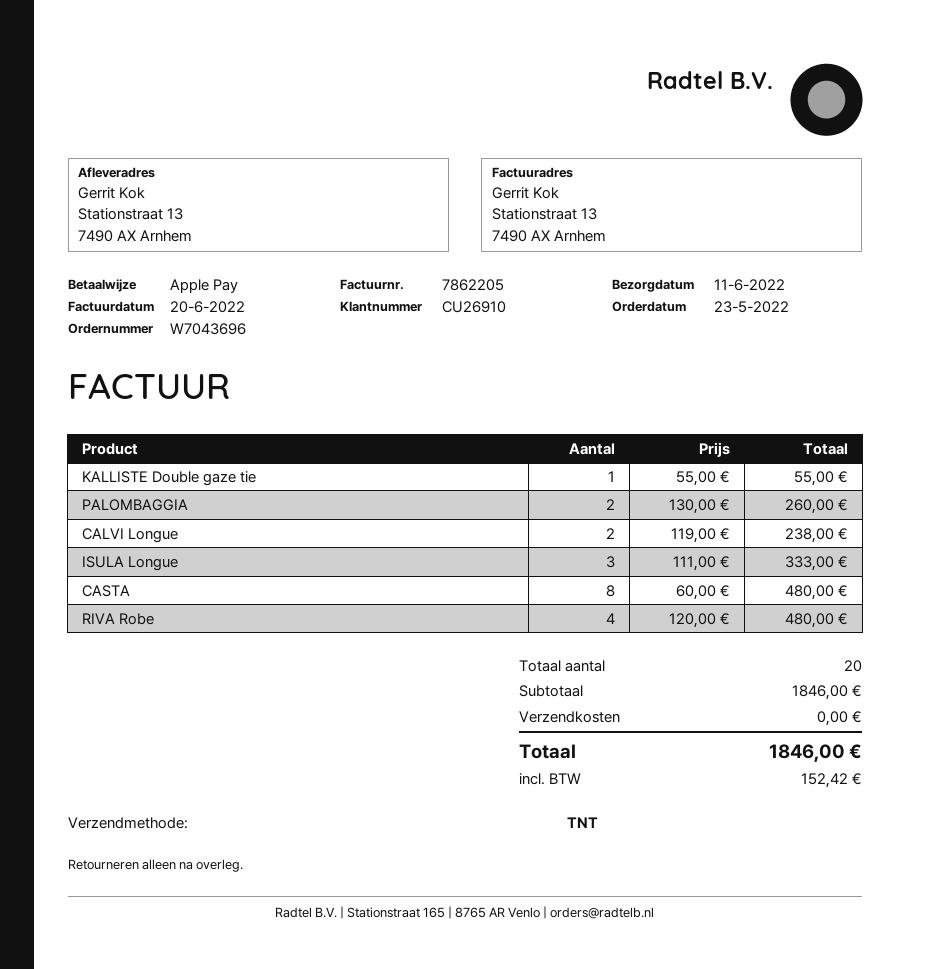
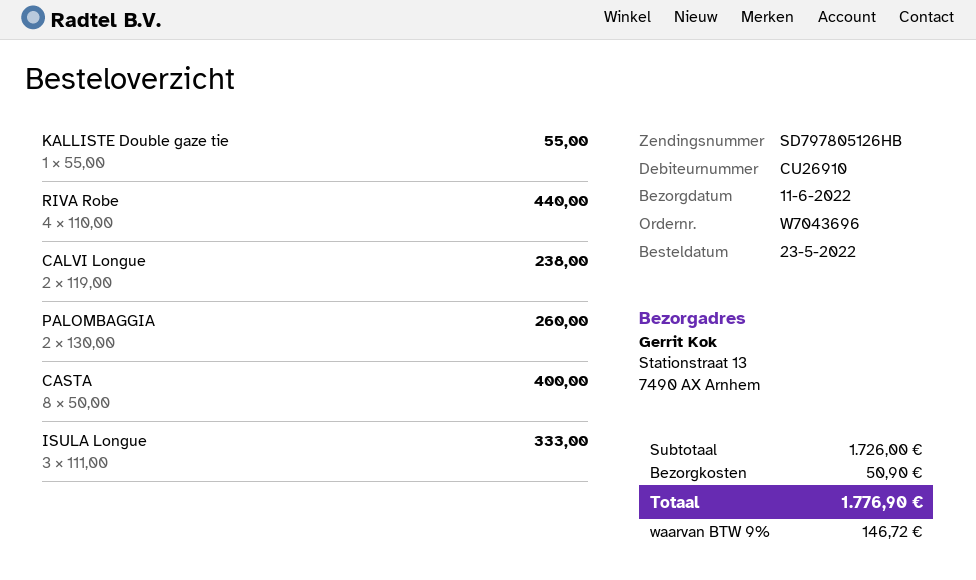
CASTA: 8 x 60.00 = 480.00 -> 8 x 50.00 = 400.00
RIVA Robe: 4 x 120.00 = 480.00 -> 4 x 110.00 = 440.00
subtotal: 1846.00 -> 1726.00
shipping: 0.00 -> 50.90
tax: 152.42 -> 146.72
total: 1846.00 -> 1776.90

